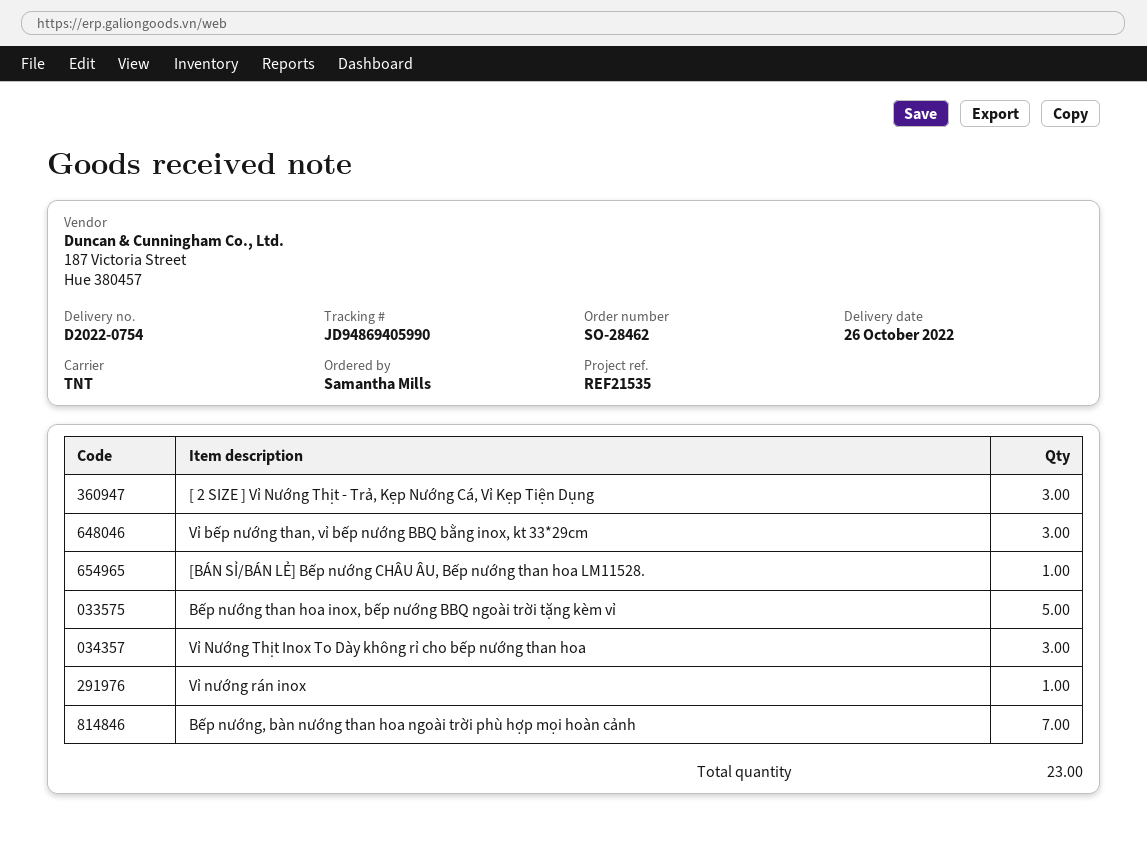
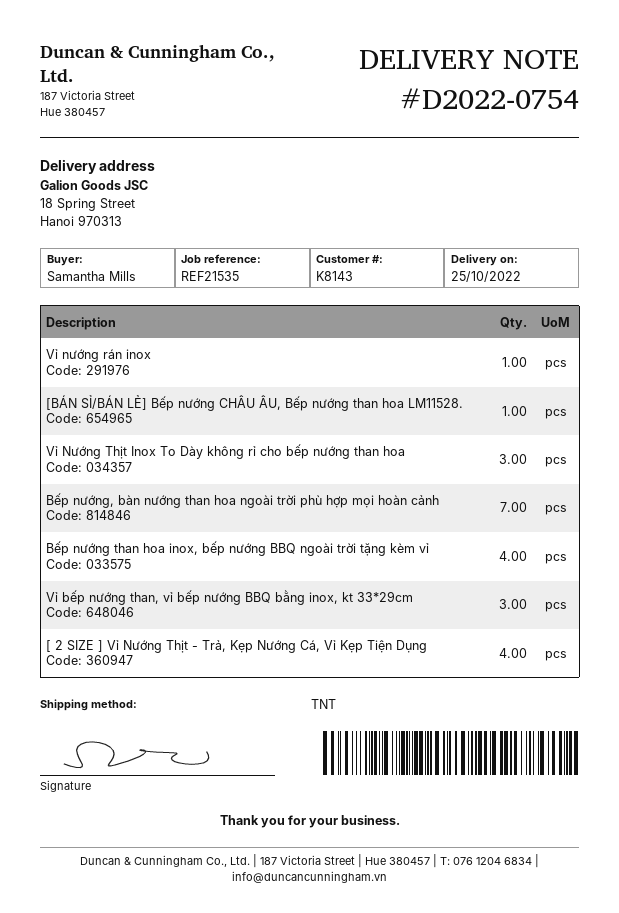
delivery date: 2022-10-26 -> 2022-10-25
[ 2 SIZE ] Vỉ Nướng Thịt - Trả, Kẹp Nướng Cá, Vỉ Kẹp Tiện Dụng: 3 -> 4
Bếp nướng than hoa inox, bếp nướng BBQ ngoài trời tặng kèm vỉ: 5 -> 4

